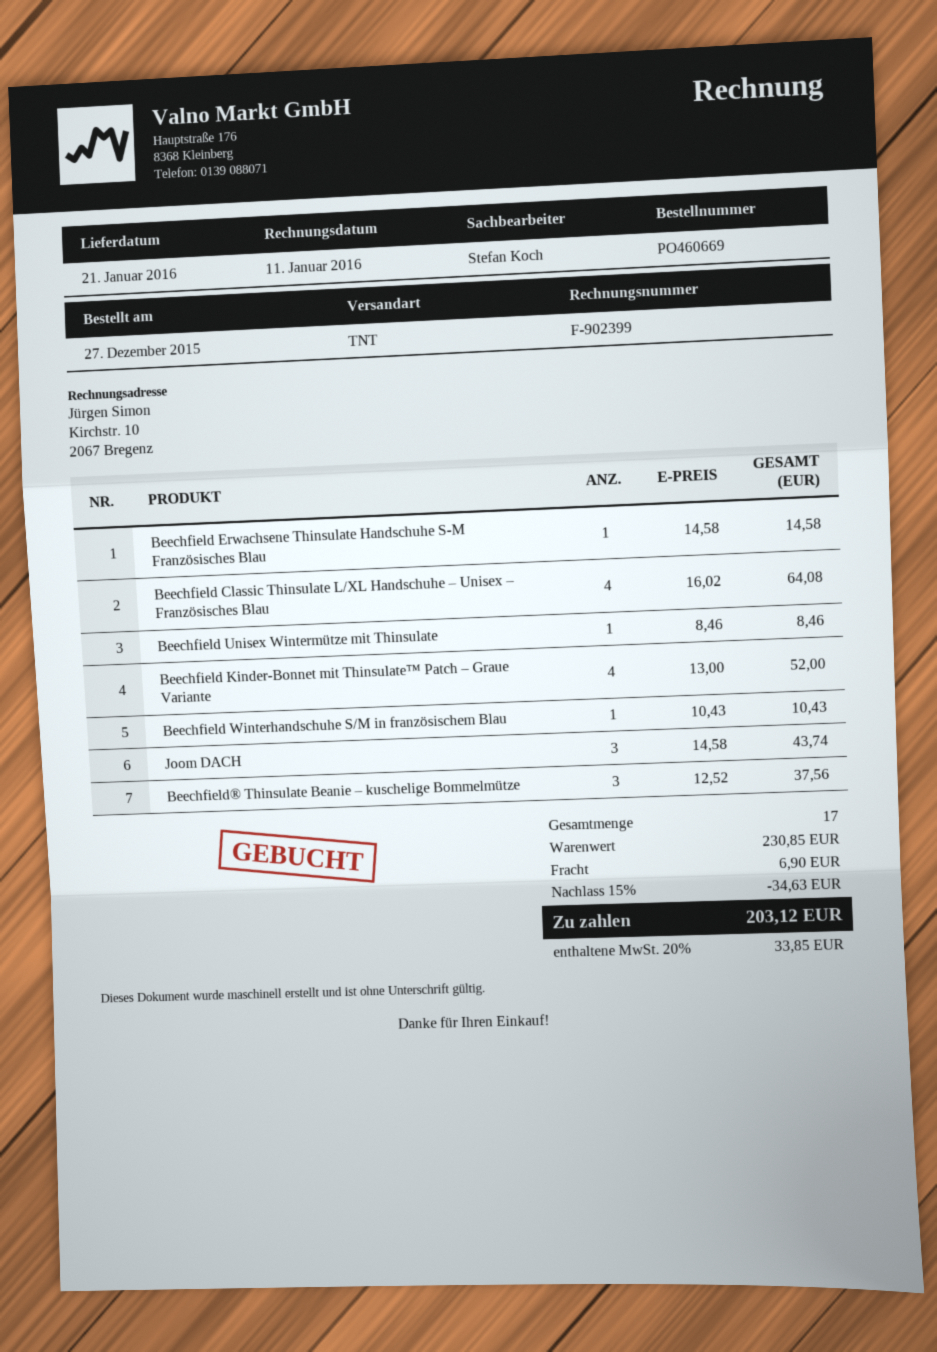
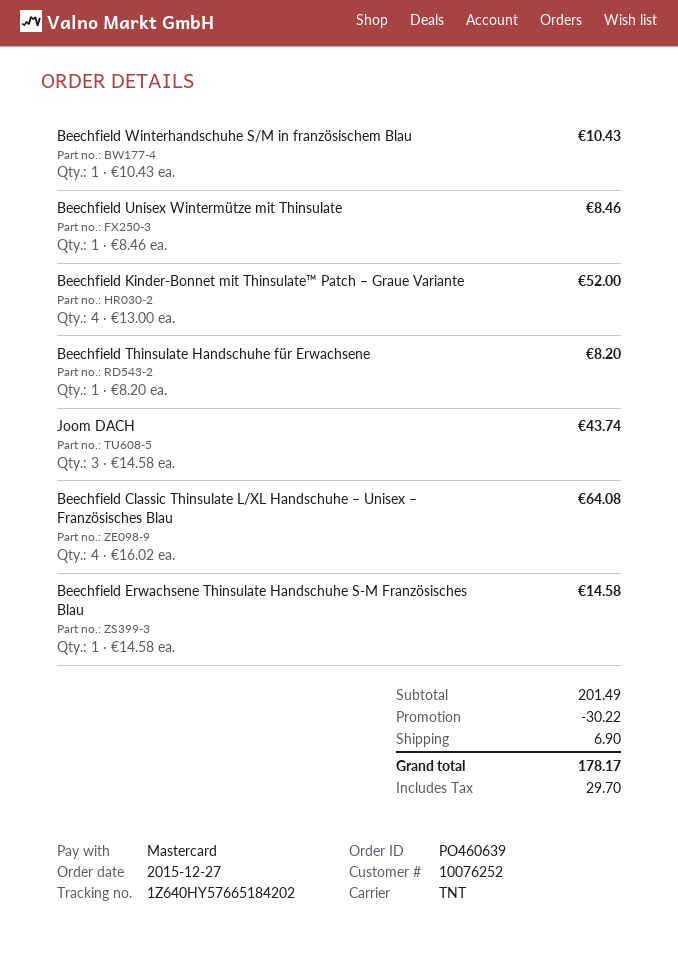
order number: PO460669 -> PO460639
Beechfield® Thinsulate Beanie – kuschelige Bommelmütze: 3 x 12.52 = 37.56 -> none
Beechfield Thinsulate Handschuhe für Erwachsene: none -> 1 x 8.20 = 8.20
subtotal: 230.85 -> 201.49
discount: 34.63 -> 30.22
tax: 33.85 -> 29.70
total: 203.12 -> 178.17

